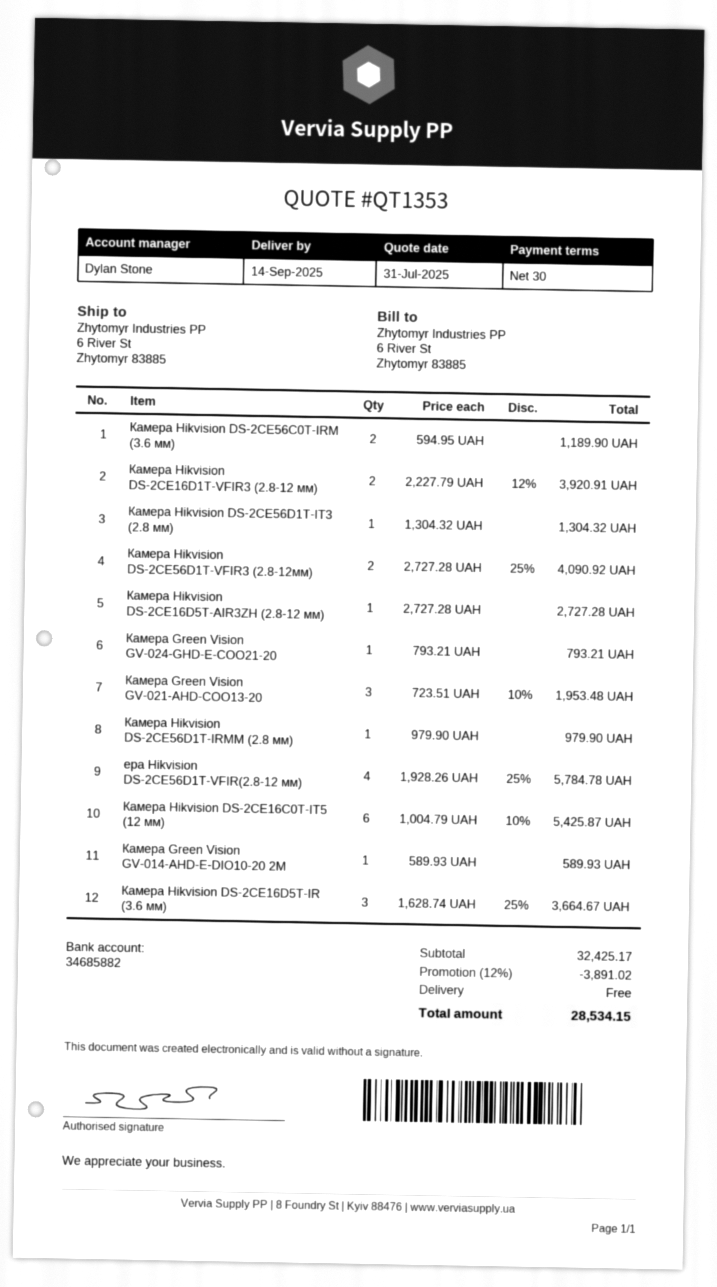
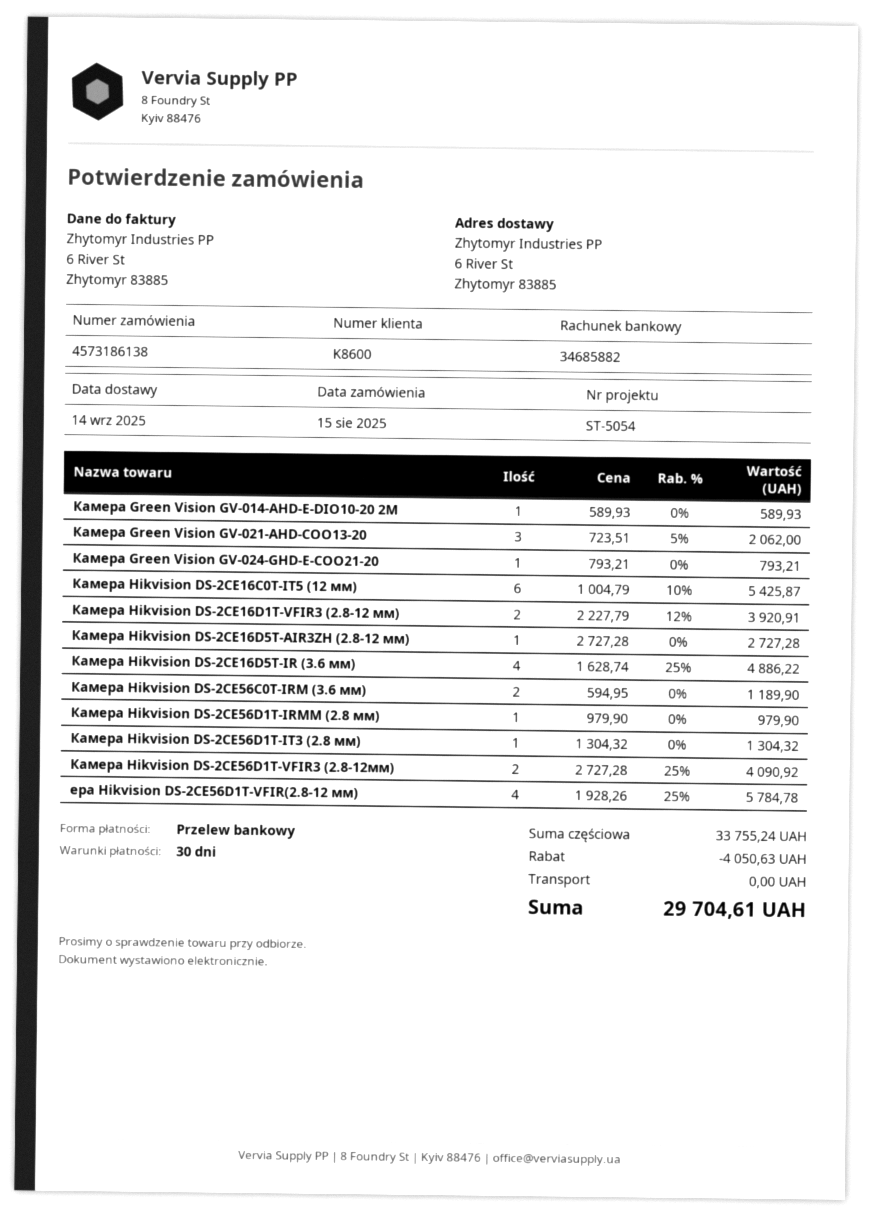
Камера Green Vision GV-021-AHD-COO13-20: 3 x 723.51 - 10% = 1953.48 -> 3 x 723.51 - 5% = 2062.00
Камера Hikvision DS-2CE16D5T-IR (3.6 мм): 3 x 1628.74 - 25% = 3664.67 -> 4 x 1628.74 - 25% = 4886.22
subtotal: 32425.17 -> 33755.24
discount: 3891.02 -> 4050.63
total: 28534.15 -> 29704.61

